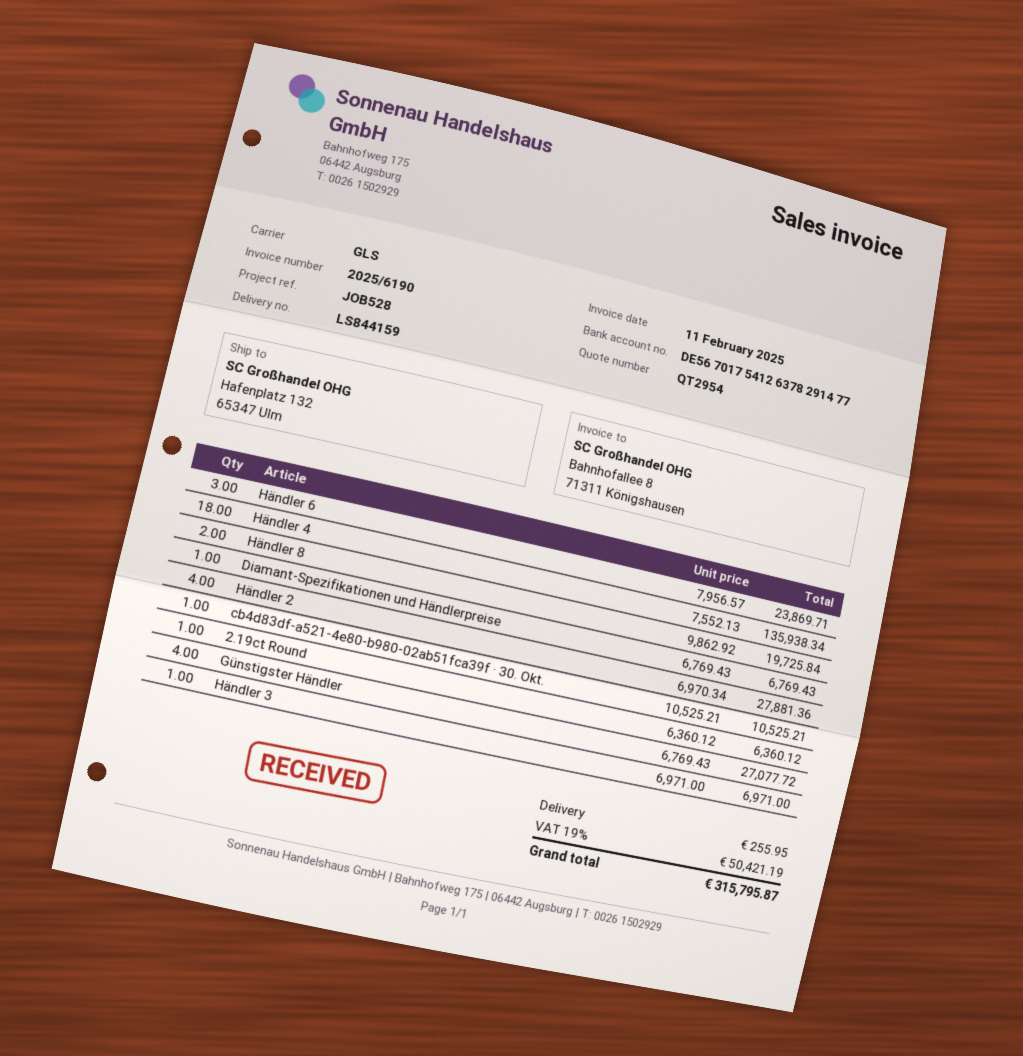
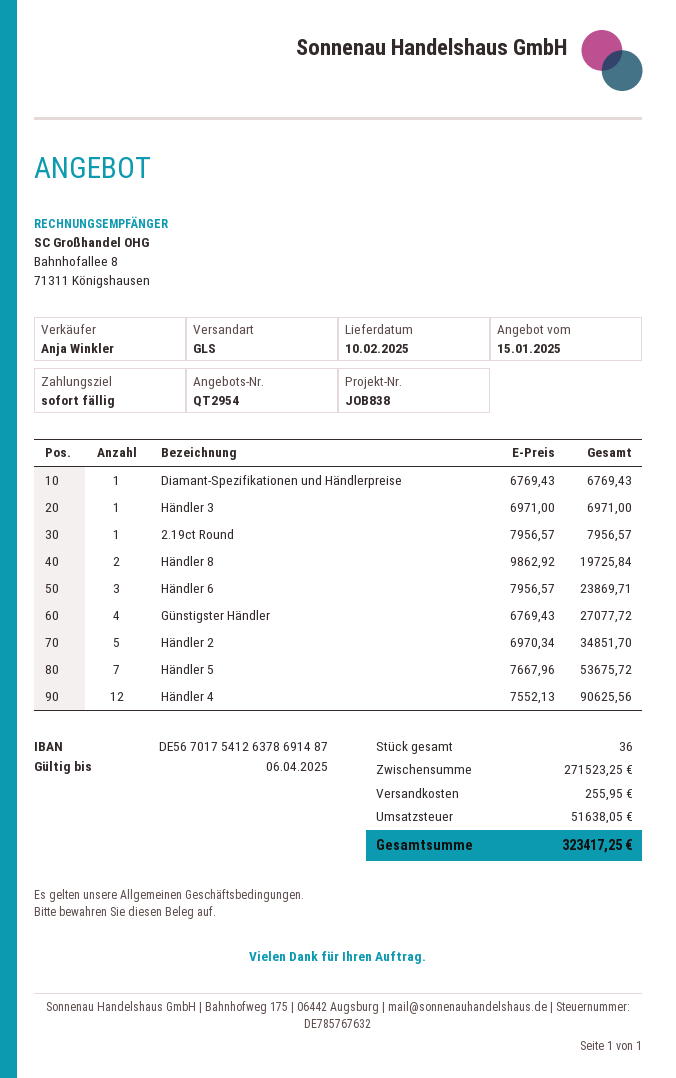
reference: JOB528 -> JOB838
bank account: DE56701754126378291477 -> DE56701754126378691487
Händler 4: 18 x 7552.13 = 135938.34 -> 12 x 7552.13 = 90625.56
Händler 2: 4 x 6970.34 = 27881.36 -> 5 x 6970.34 = 34851.70
cb4d83df-a521-4e80-b980-02ab51fca39f · 30. Okt.: 1 x 10525.21 = 10525.21 -> none
2.19ct Round: 1 x 6360.12 = 6360.12 -> 1 x 7956.57 = 7956.57
Händler 5: none -> 7 x 7667.96 = 53675.72
tax: 50421.19 -> 51638.05
total: 315795.87 -> 323417.25

